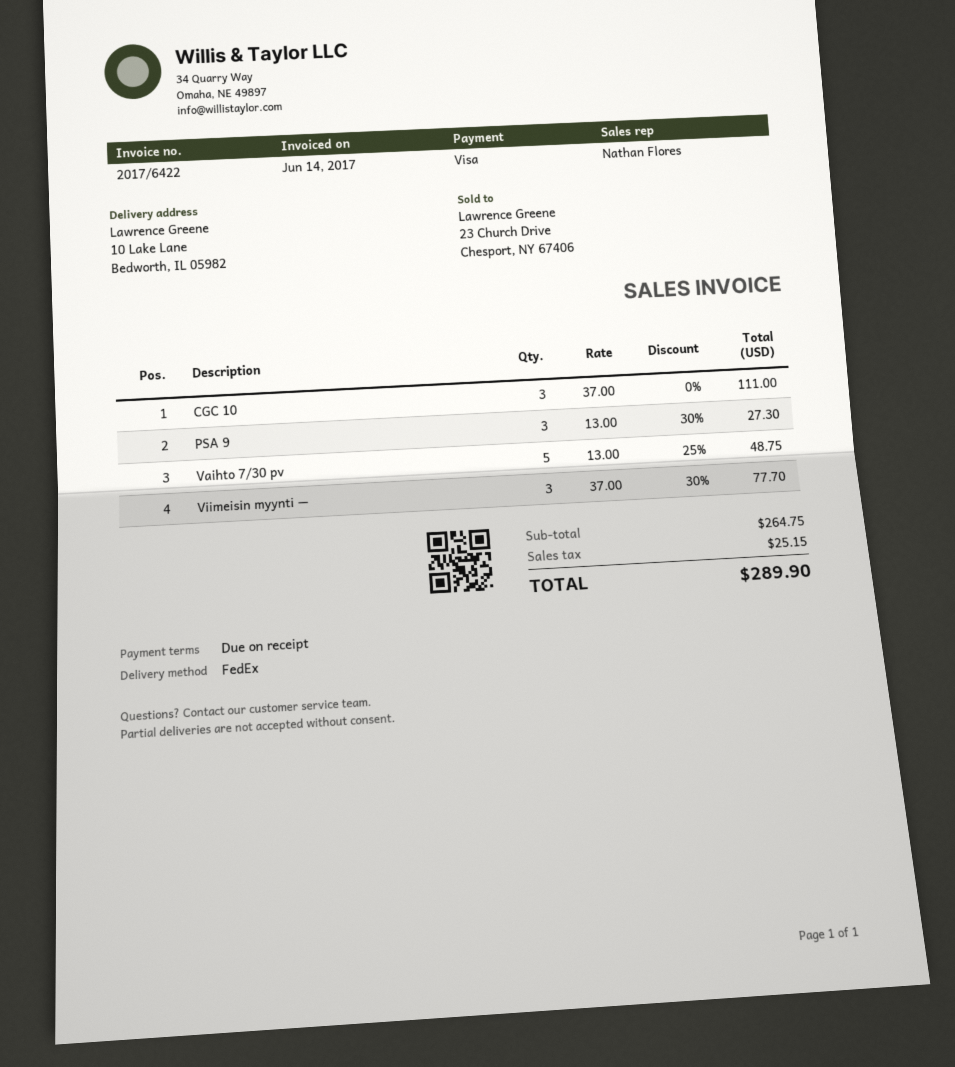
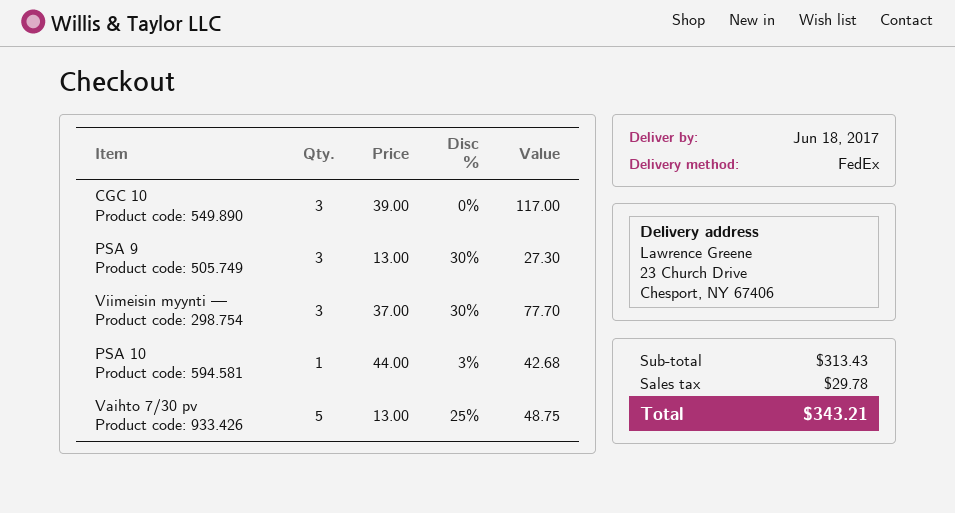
ship to: 10 Lake Lane, Bedworth, IL 05982 -> 23 Church Drive, Chesport, NY 67406
CGC 10: 3 x 37.00 = 111.00 -> 3 x 39.00 = 117.00
PSA 10: none -> 1 x 44.00 - 3% = 42.68
subtotal: 264.75 -> 313.43
tax: 25.15 -> 29.78
total: 289.90 -> 343.21

